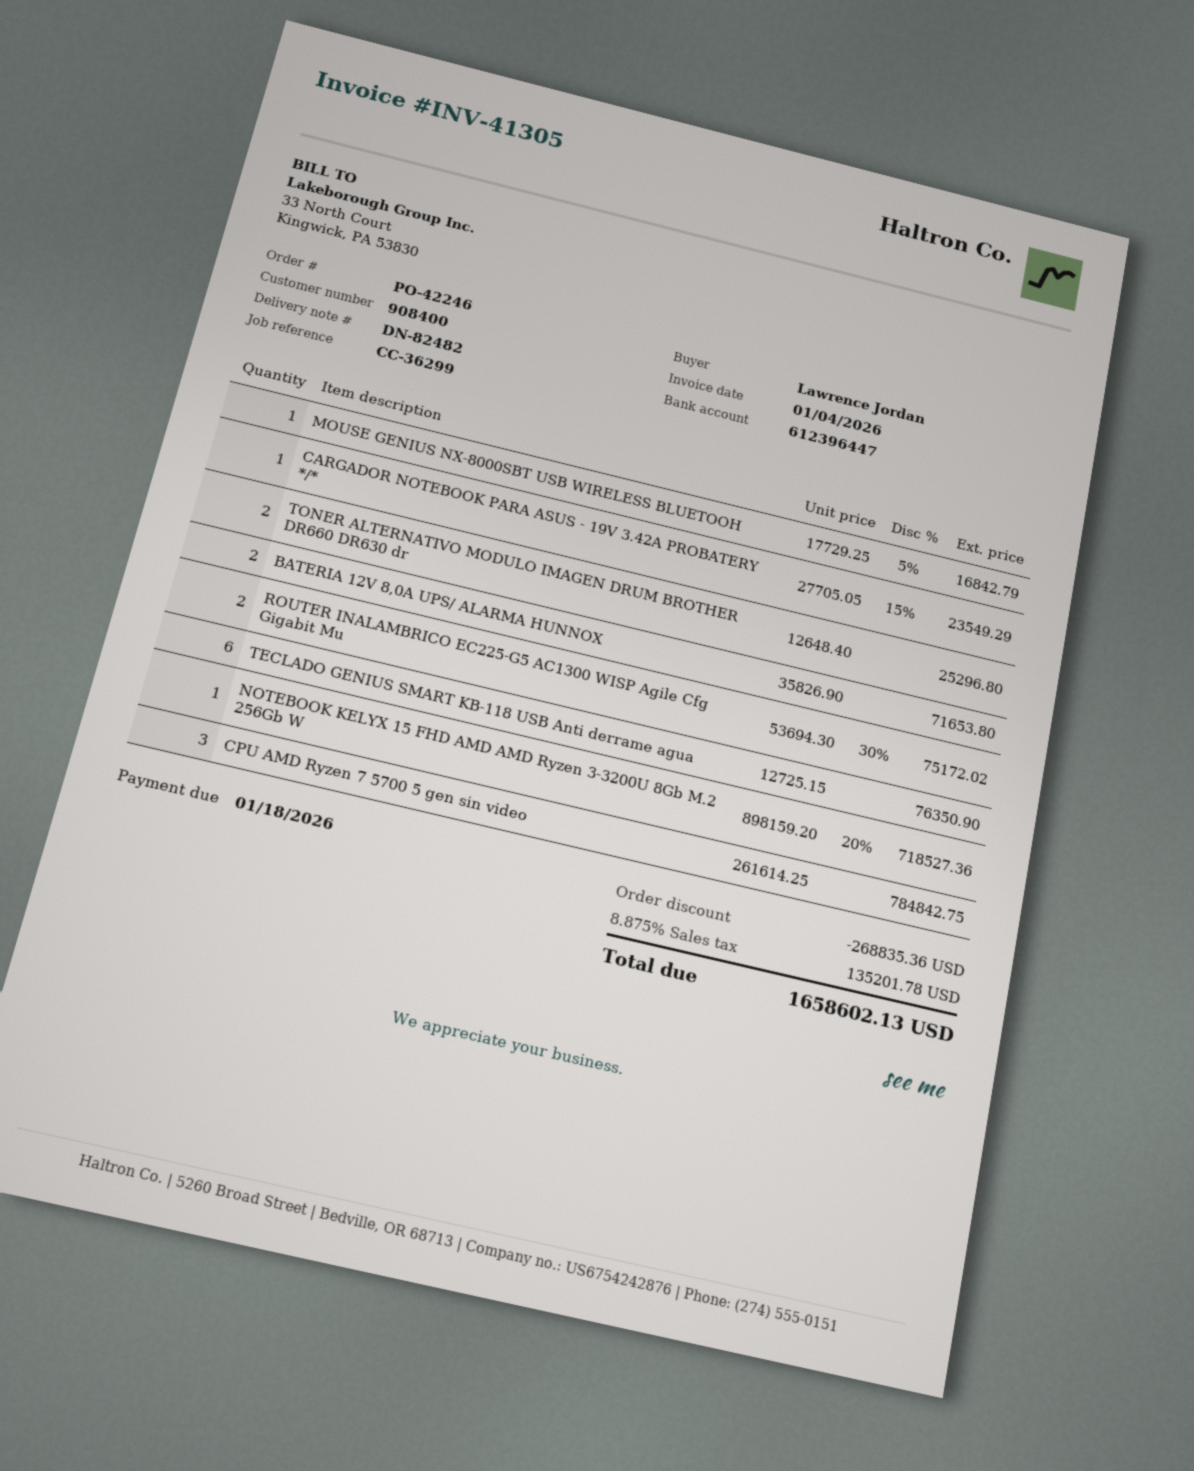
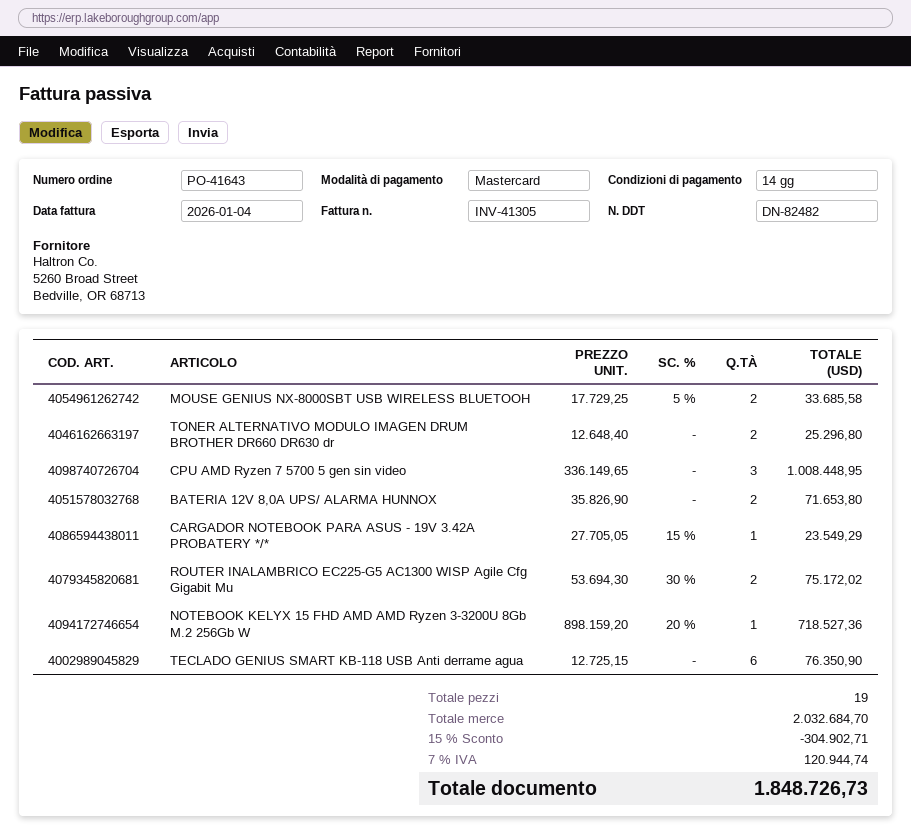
order number: PO-42246 -> PO-41643
MOUSE GENIUS NX-8000SBT USB WIRELESS BLUETOOH: 1 x 17729.25 - 5% = 16842.79 -> 2 x 17729.25 - 5% = 33685.58
CPU AMD Ryzen 7 5700 5 gen sin video: 3 x 261614.25 = 784842.75 -> 3 x 336149.65 = 1008448.95
discount: 268835.36 -> 304902.71
tax: 8.875% = 135201.78 -> 7% = 120944.74
total: 1658602.13 -> 1848726.73

